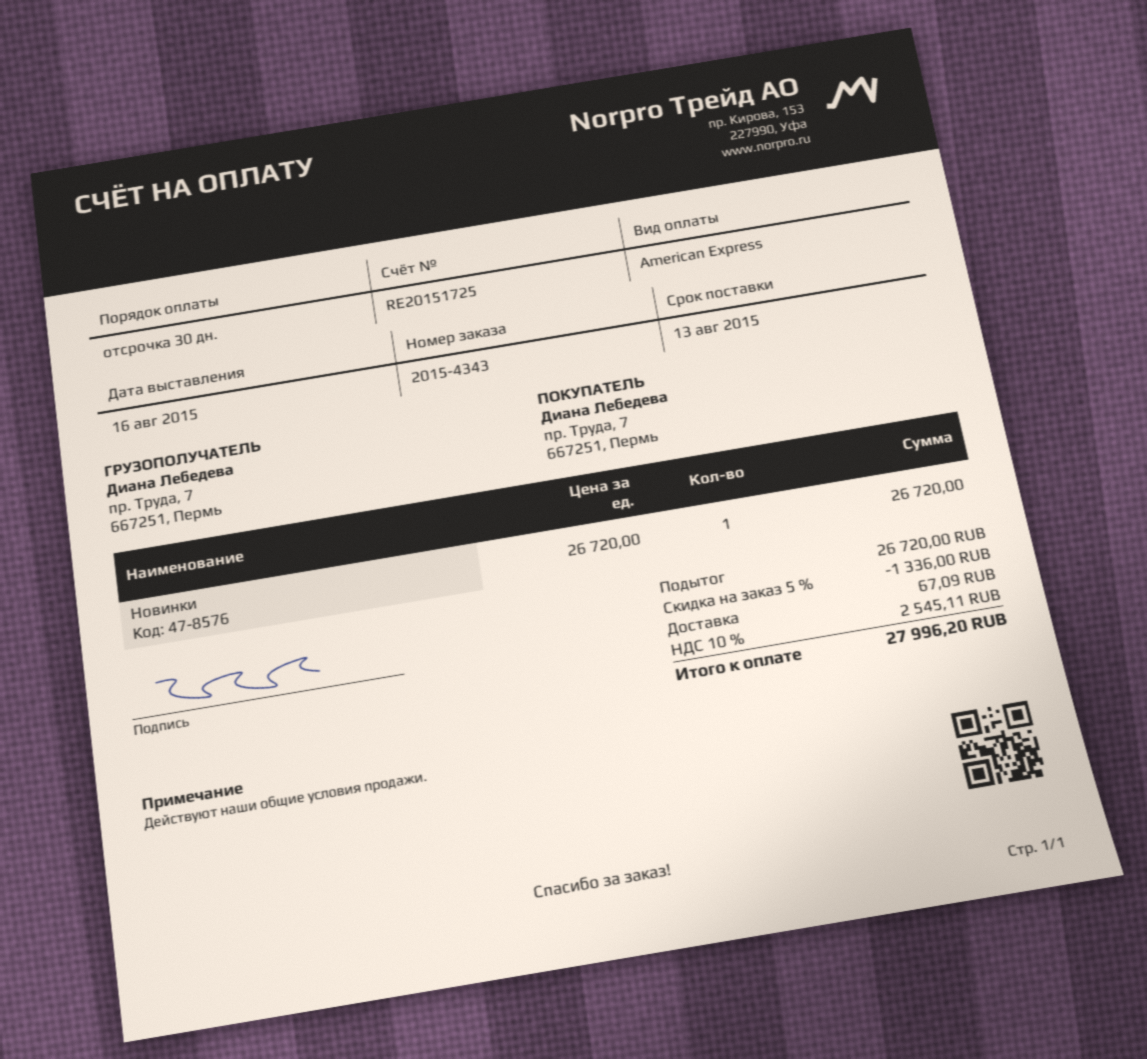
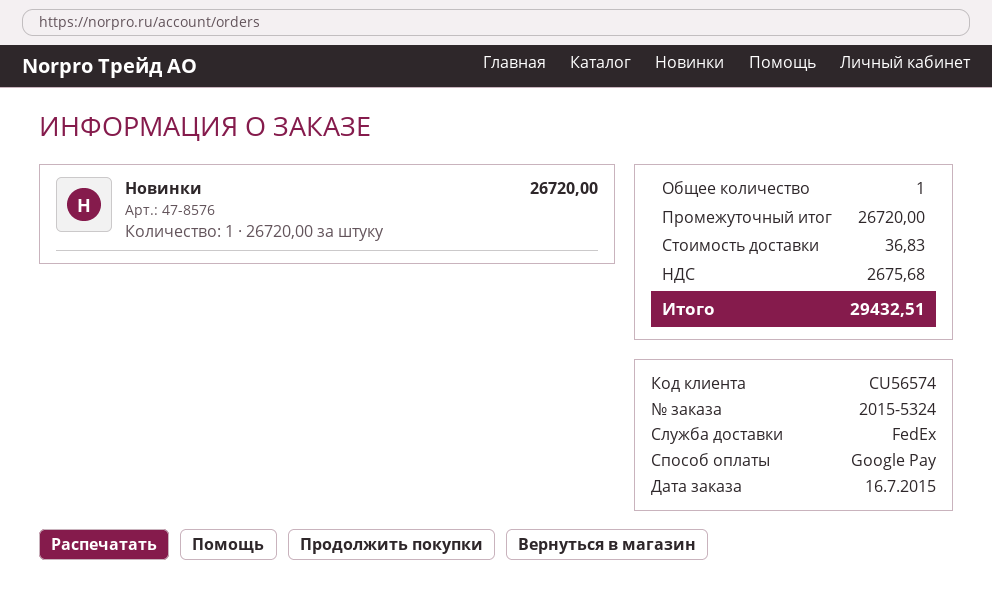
order number: 2015-4343 -> 2015-5324
payment method: American Express -> Google Pay
discount: 5% = 1336.00 -> none
shipping: 67.09 -> 36.83
tax: 2545.11 -> 2675.68
total: 27996.20 -> 29432.51

